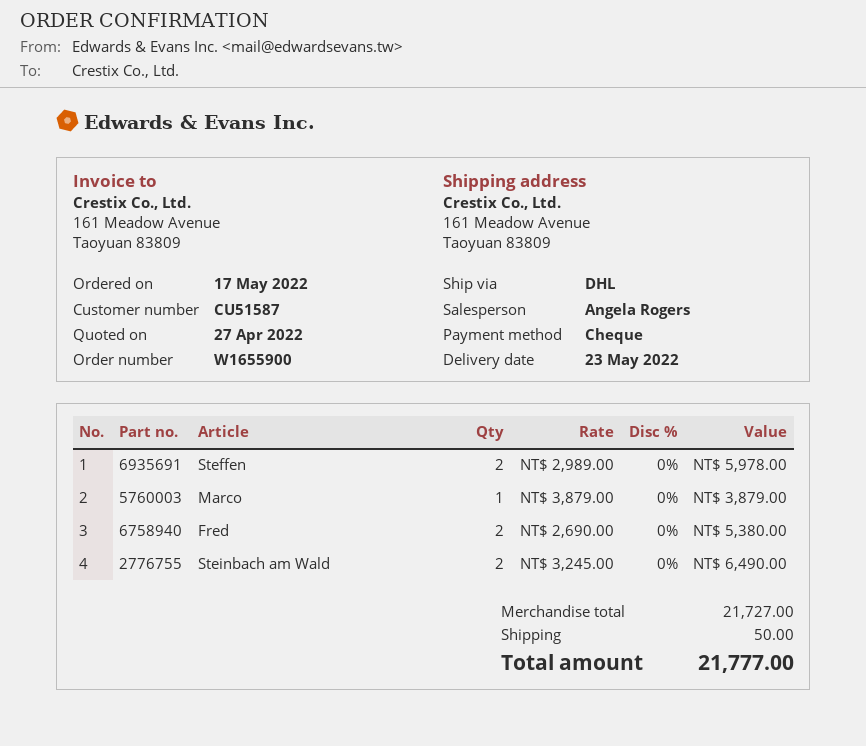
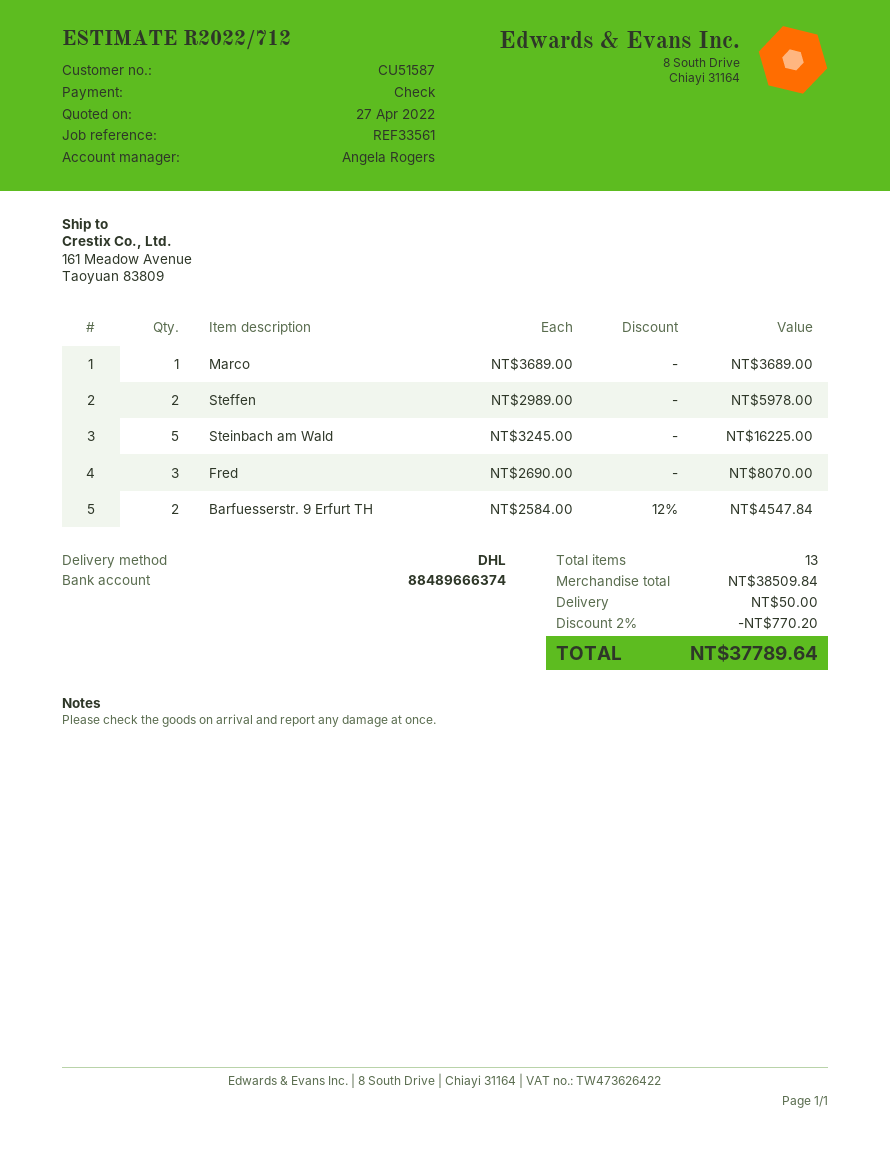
Marco: 1 x 3879.00 = 3879.00 -> 1 x 3689.00 = 3689.00
Fred: 2 x 2690.00 = 5380.00 -> 3 x 2690.00 = 8070.00
Steinbach am Wald: 2 x 3245.00 = 6490.00 -> 5 x 3245.00 = 16225.00
Barfuesserstr. 9 Erfurt TH: none -> 2 x 2584.00 - 12% = 4547.84
subtotal: 21727.00 -> 38509.84
discount: none -> 2% = 770.20
total: 21777.00 -> 37789.64

